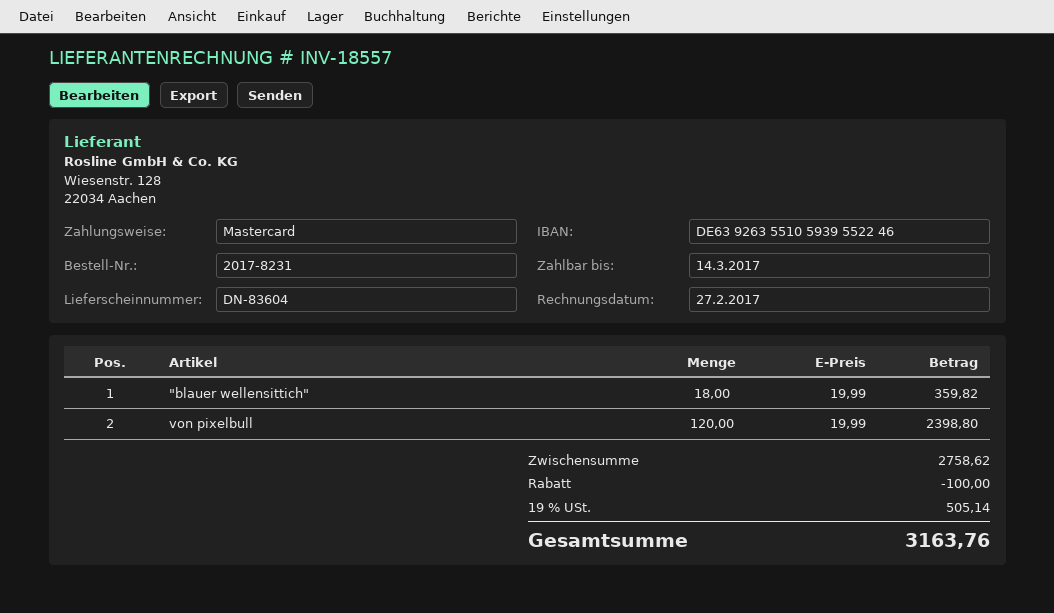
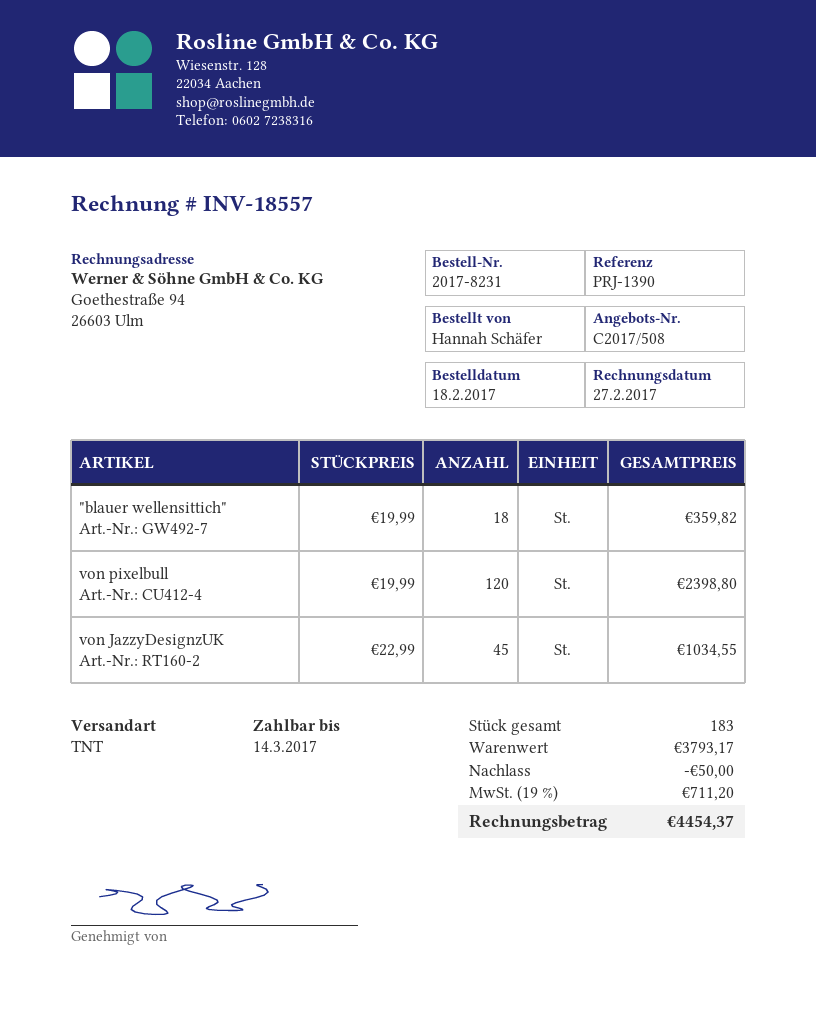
von JazzyDesignzUK: none -> 45 x 22.99 = 1034.55
subtotal: 2758.62 -> 3793.17
discount: 100.00 -> 50.00
tax: 19% = 505.14 -> 19% = 711.20
total: 3163.76 -> 4454.37

